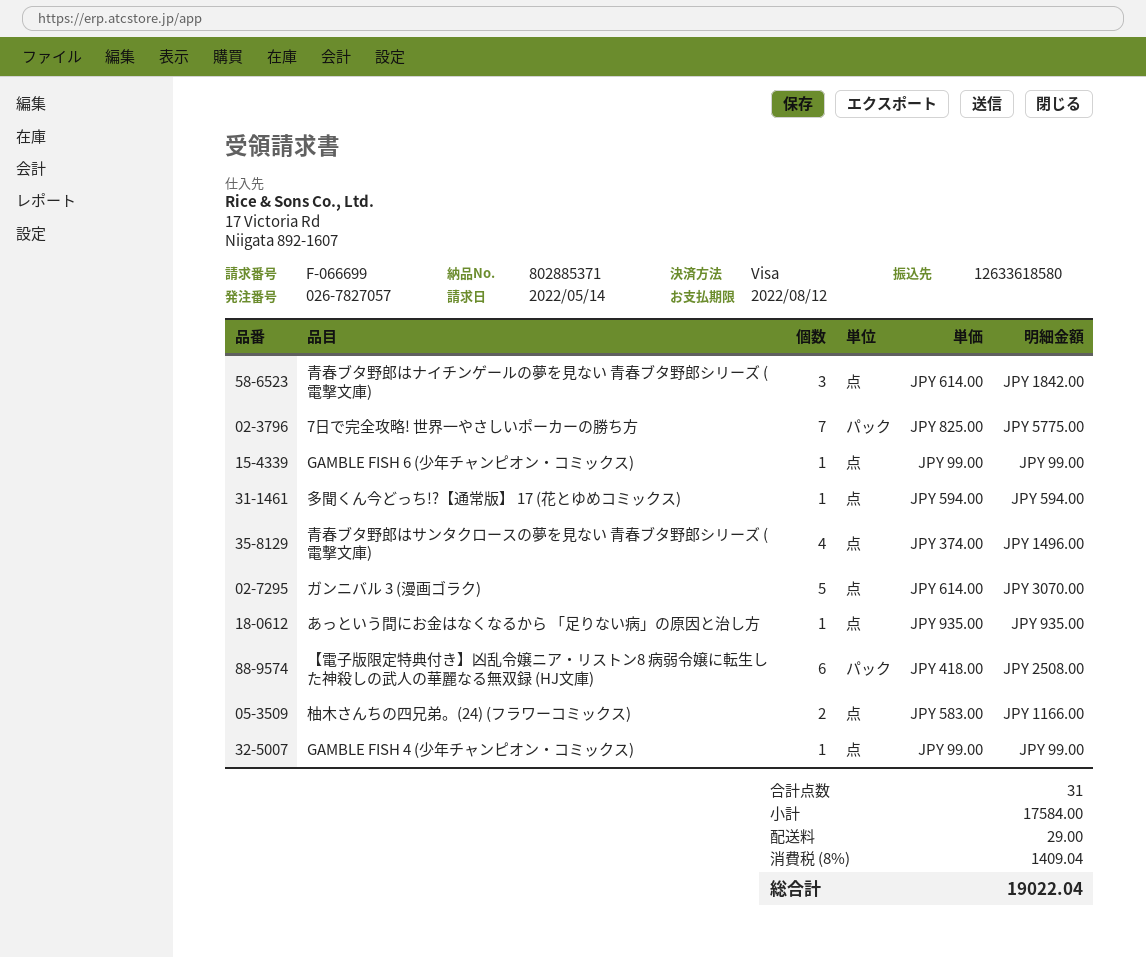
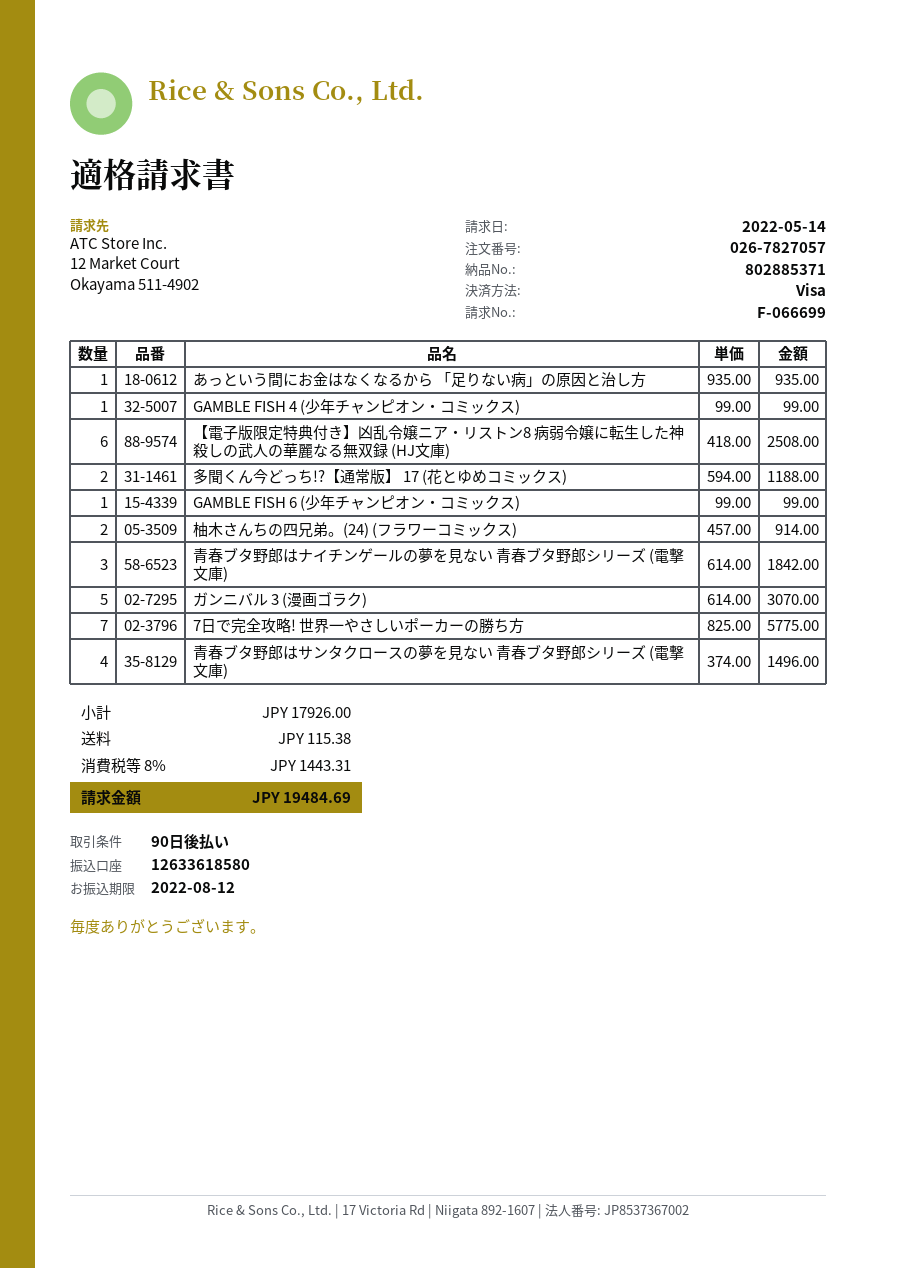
多聞くん今どっち!?【通常版】 17 (花とゆめコミックス): 1 x 594.00 = 594.00 -> 2 x 594.00 = 1188.00
柚木さんちの四兄弟。(24) (フラワーコミックス): 2 x 583.00 = 1166.00 -> 2 x 457.00 = 914.00
subtotal: 17584.00 -> 17926.00
shipping: 29.00 -> 115.38
tax: 8% = 1409.04 -> 8% = 1443.31
total: 19022.04 -> 19484.69

